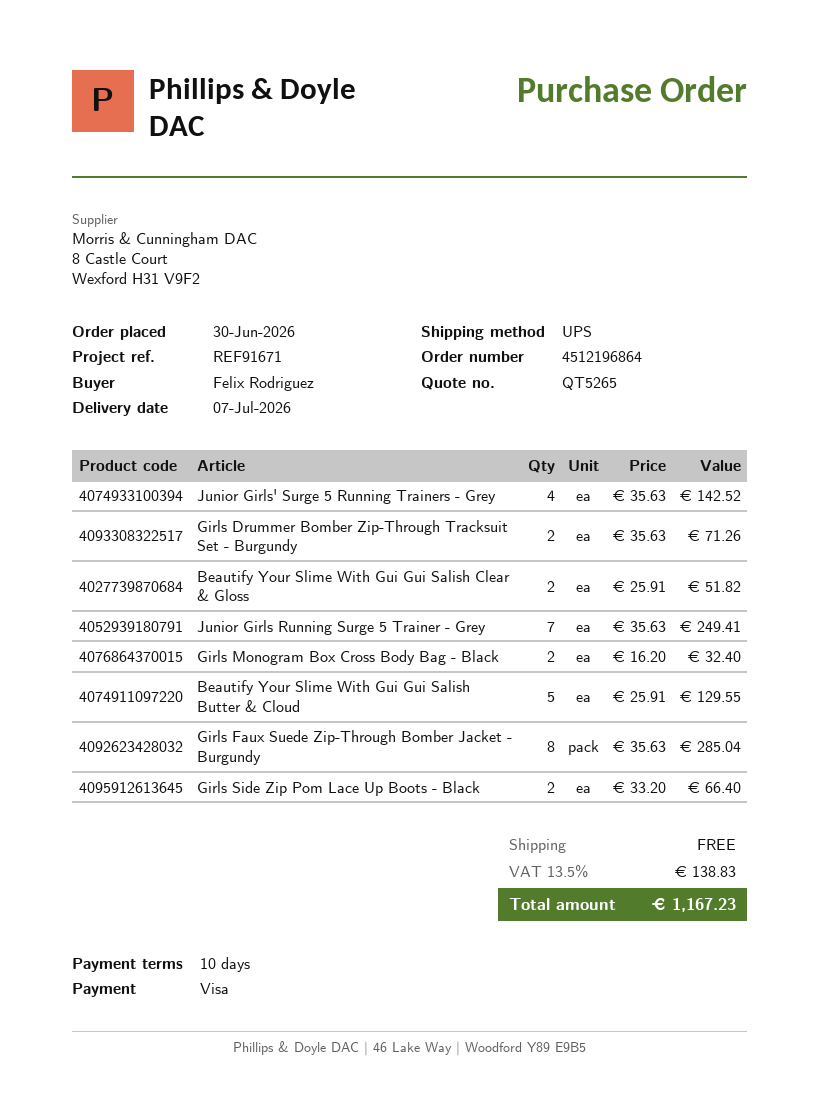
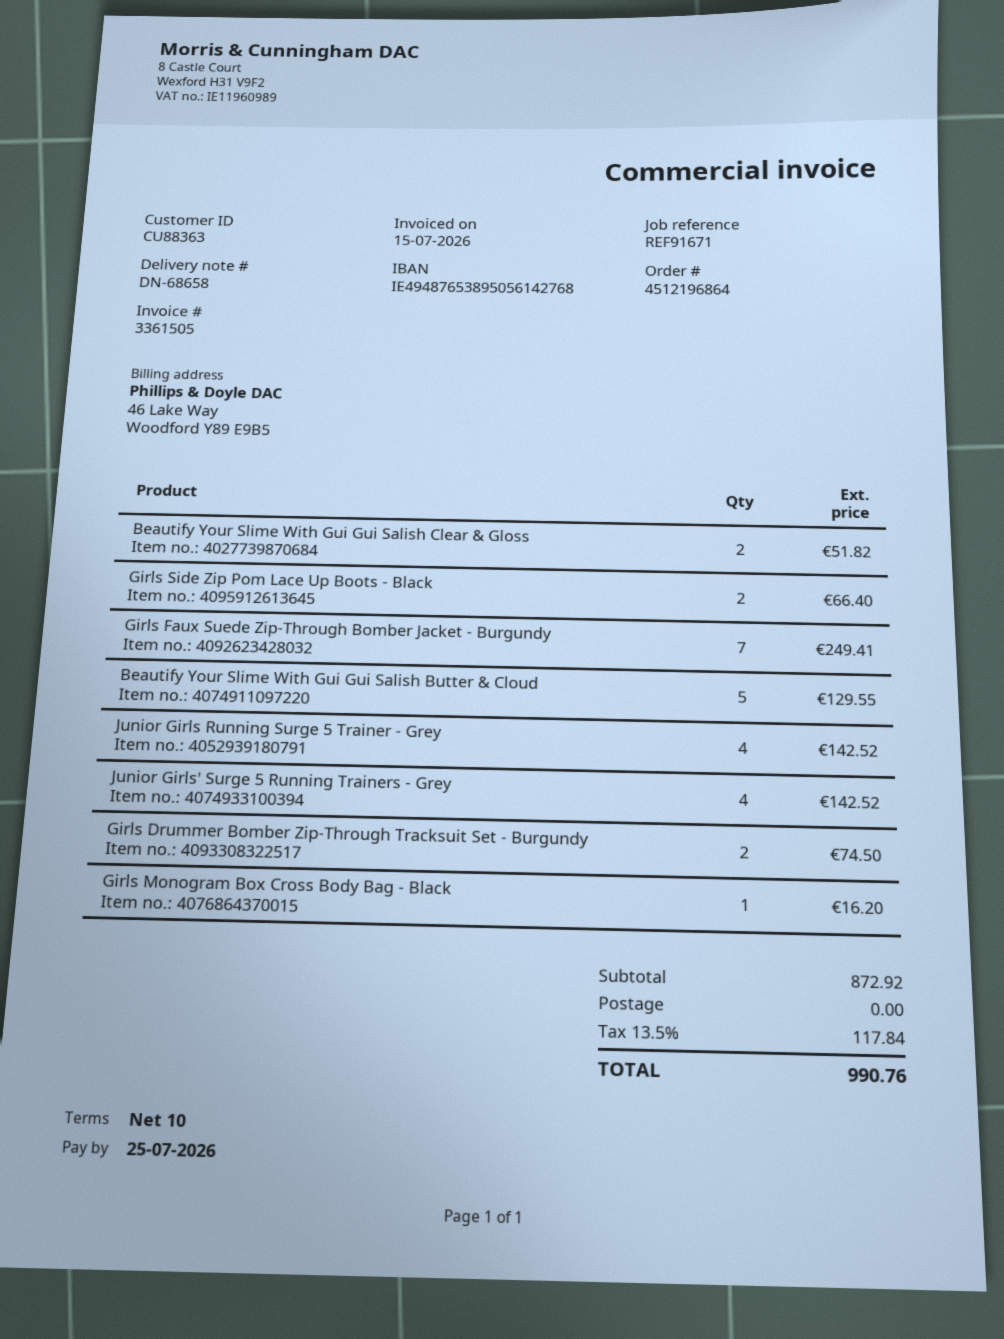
Girls Drummer Bomber Zip-Through Tracksuit Set - Burgundy: 2 for 71.26 -> 2 for 74.50
Junior Girls Running Surge 5 Trainer - Grey: 7 for 249.41 -> 4 for 142.52
Girls Monogram Box Cross Body Bag - Black: 2 for 32.40 -> 1 for 16.20
Girls Faux Suede Zip-Through Bomber Jacket - Burgundy: 8 for 285.04 -> 7 for 249.41
tax: 13.5% = 138.83 -> 13.5% = 117.84
total: 1167.23 -> 990.76

